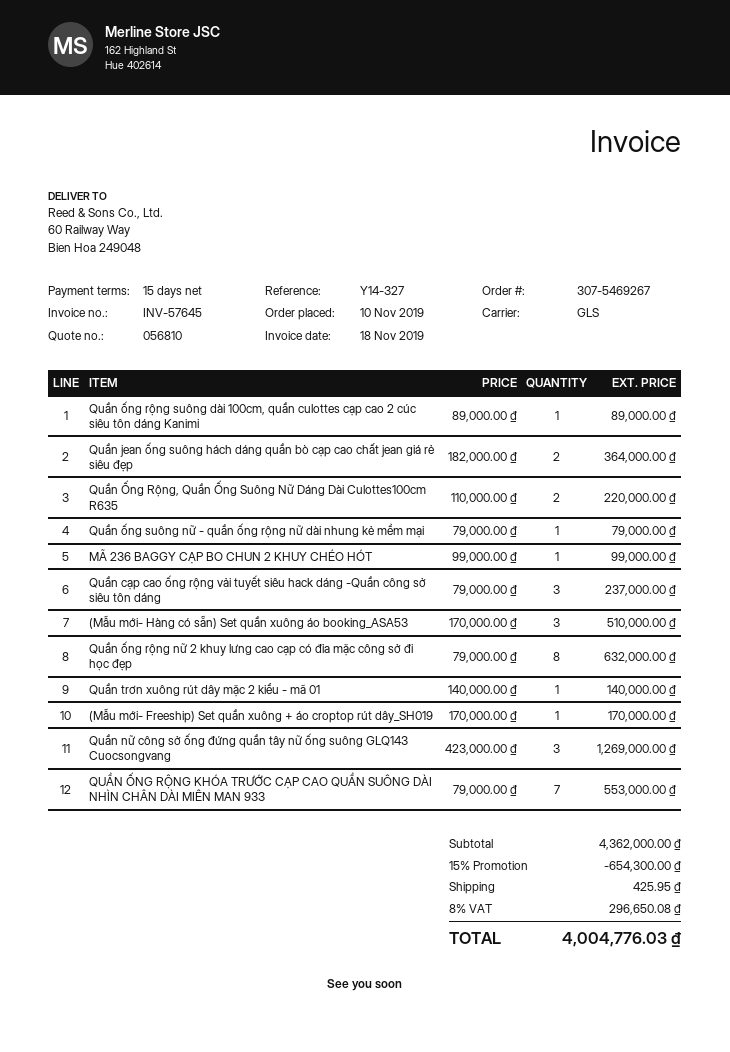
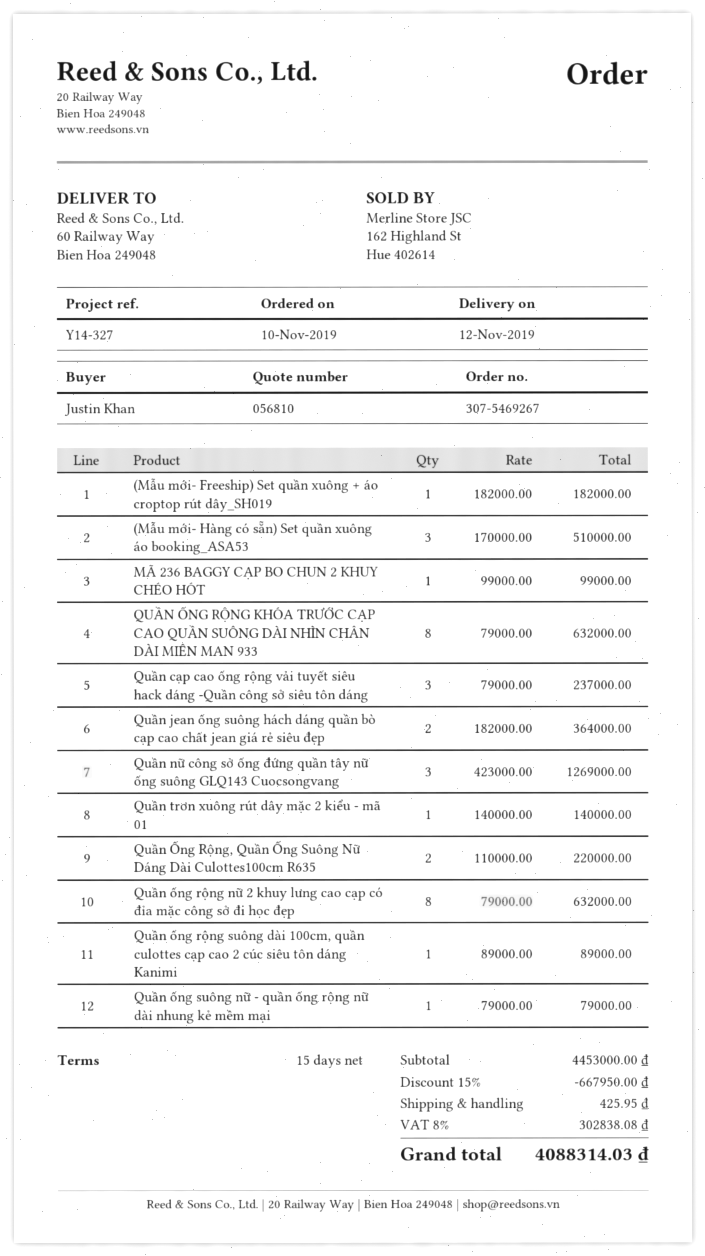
(Mẫu mới- Freeship) Set quần xuông + áo croptop rút dây_SH019: 1 x 170000.00 = 170000.00 -> 1 x 182000.00 = 182000.00
QUẦN ỐNG RỘNG KHÓA TRƯỚC CẠP CAO QUẦN SUÔNG DÀI NHÌN CHÂN DÀI MIÊN MAN 933: 7 x 79000.00 = 553000.00 -> 8 x 79000.00 = 632000.00
subtotal: 4362000.00 -> 4453000.00
discount: 15% = 654300.00 -> 15% = 667950.00
tax: 8% = 296650.08 -> 8% = 302838.08
total: 4004776.03 -> 4088314.03

